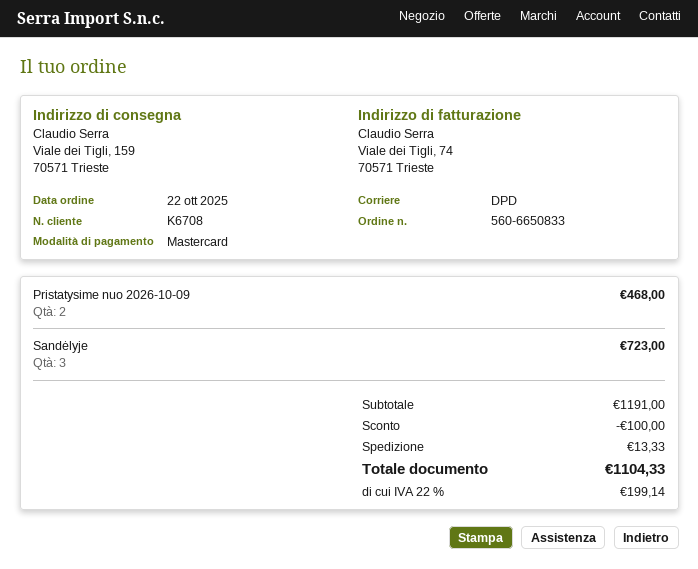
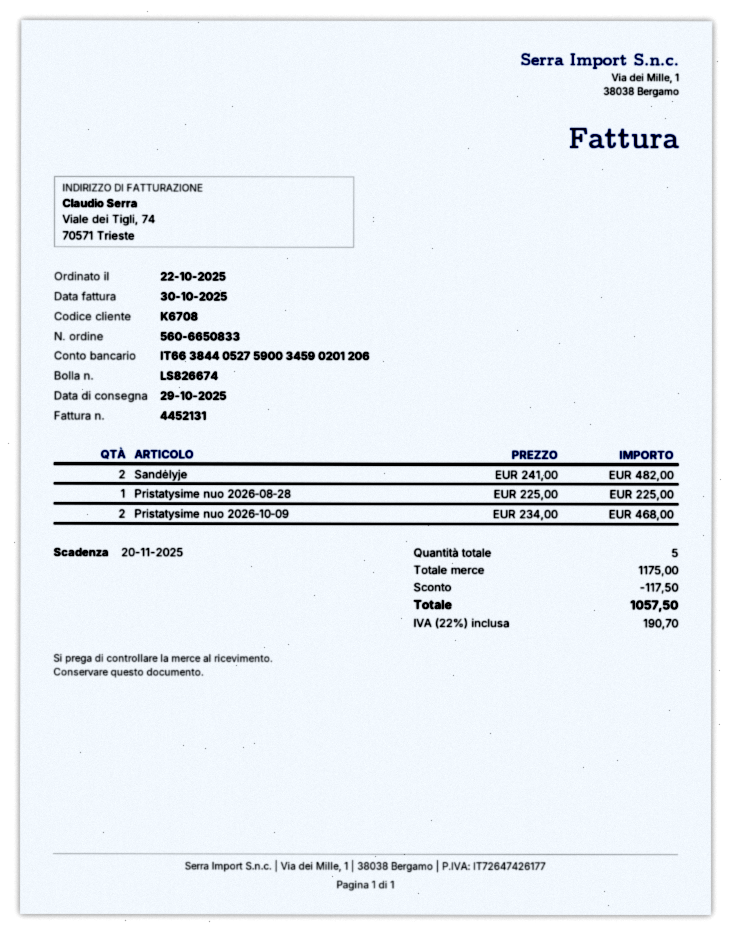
Sandėlyje: 3 for 723.00 -> 2 for 482.00
Pristatysime nuo 2026‑08‑28: none -> 1 for 225.00
subtotal: 1191.00 -> 1175.00
discount: 100.00 -> 117.50
shipping: 13.33 -> none
tax: 22% = 199.14 -> 22% = 190.70
total: 1104.33 -> 1057.50

